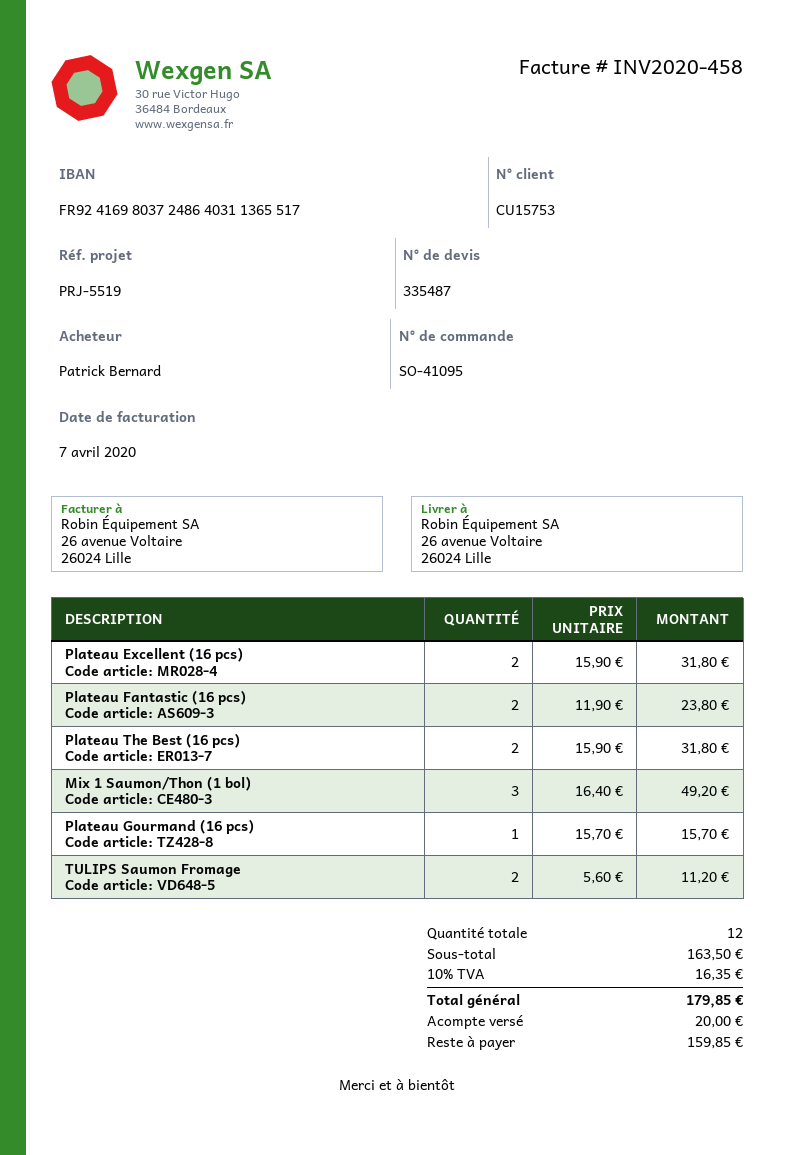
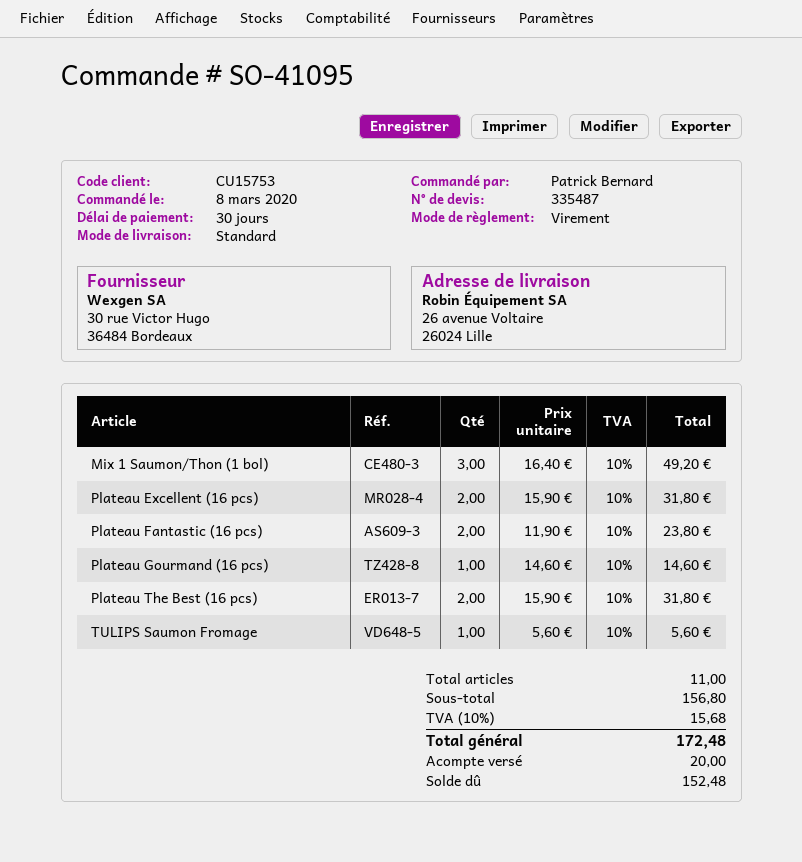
Plateau Gourmand (16 pcs): 1 x 15.70 = 15.70 -> 1 x 14.60 = 14.60
TULIPS Saumon Fromage: 2 x 5.60 = 11.20 -> 1 x 5.60 = 5.60
total quantity: 12 -> 11
subtotal: 163.50 -> 156.80
tax: 10% = 16.35 -> 10% = 15.68
total: 179.85 -> 172.48
balance: 159.85 -> 152.48

